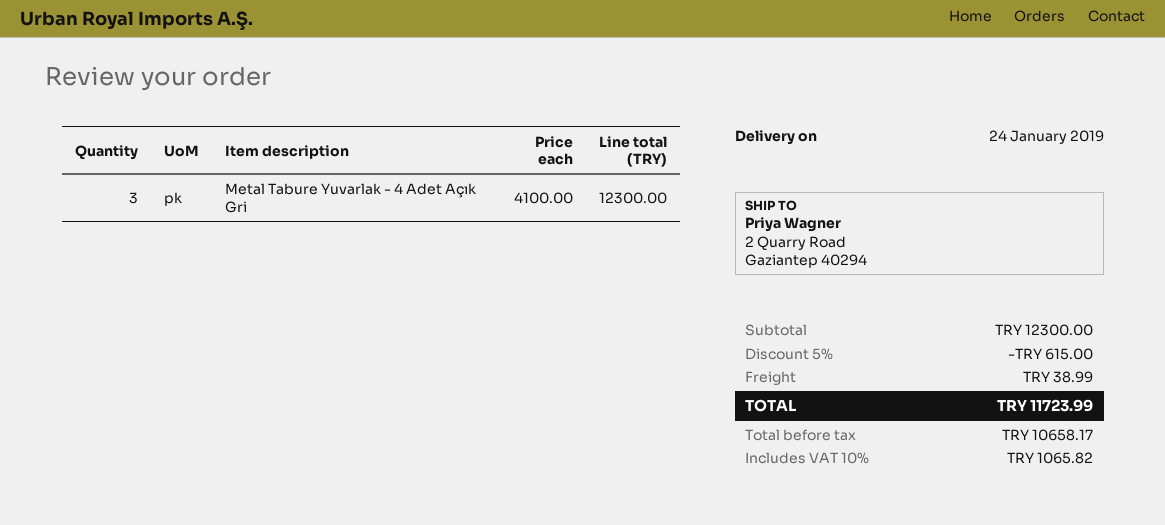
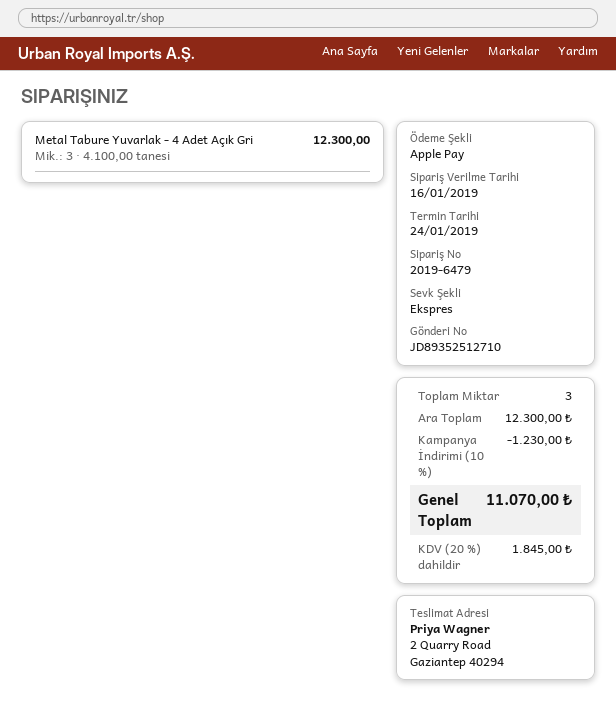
discount: 5% = 615.00 -> 10% = 1230.00
shipping: 38.99 -> none
tax: 10% = 1065.82 -> 20% = 1845.00
total: 11723.99 -> 11070.00

